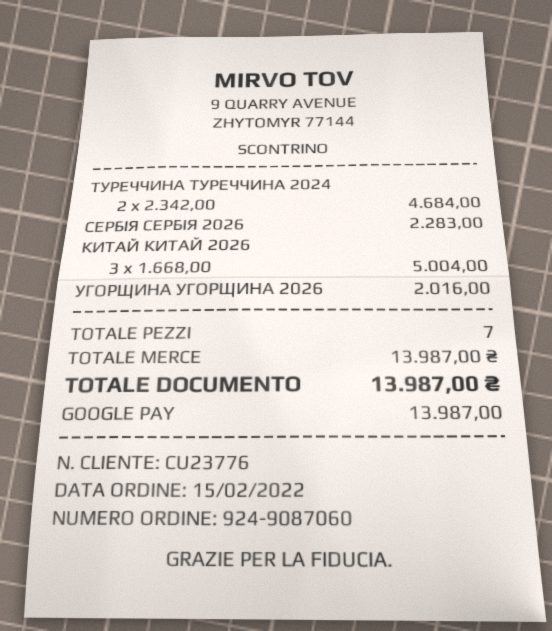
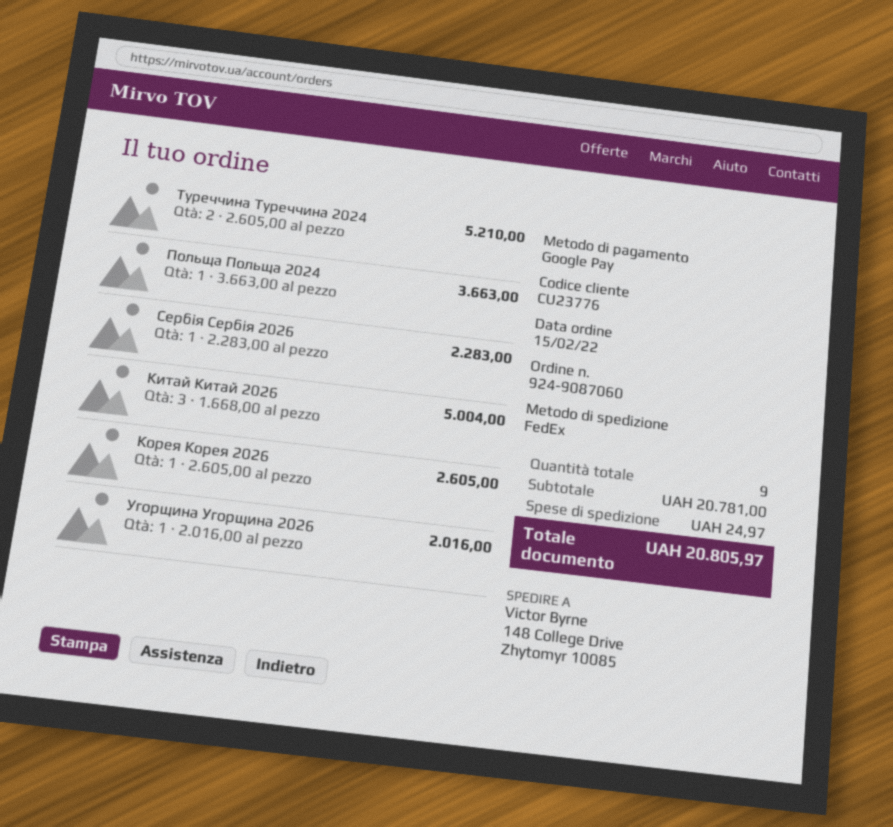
ТУРЕЧЧИНА ТУРЕЧЧИНА 2024: 2 x 2342.00 = 4684.00 -> 2 x 2605.00 = 5210.00
Польща Польща 2024: none -> 1 x 3663.00 = 3663.00
Корея Корея 2026: none -> 1 x 2605.00 = 2605.00
total quantity: 7 -> 9
subtotal: 13987.00 -> 20781.00
shipping: none -> 24.97
total: 13987.00 -> 20805.97

